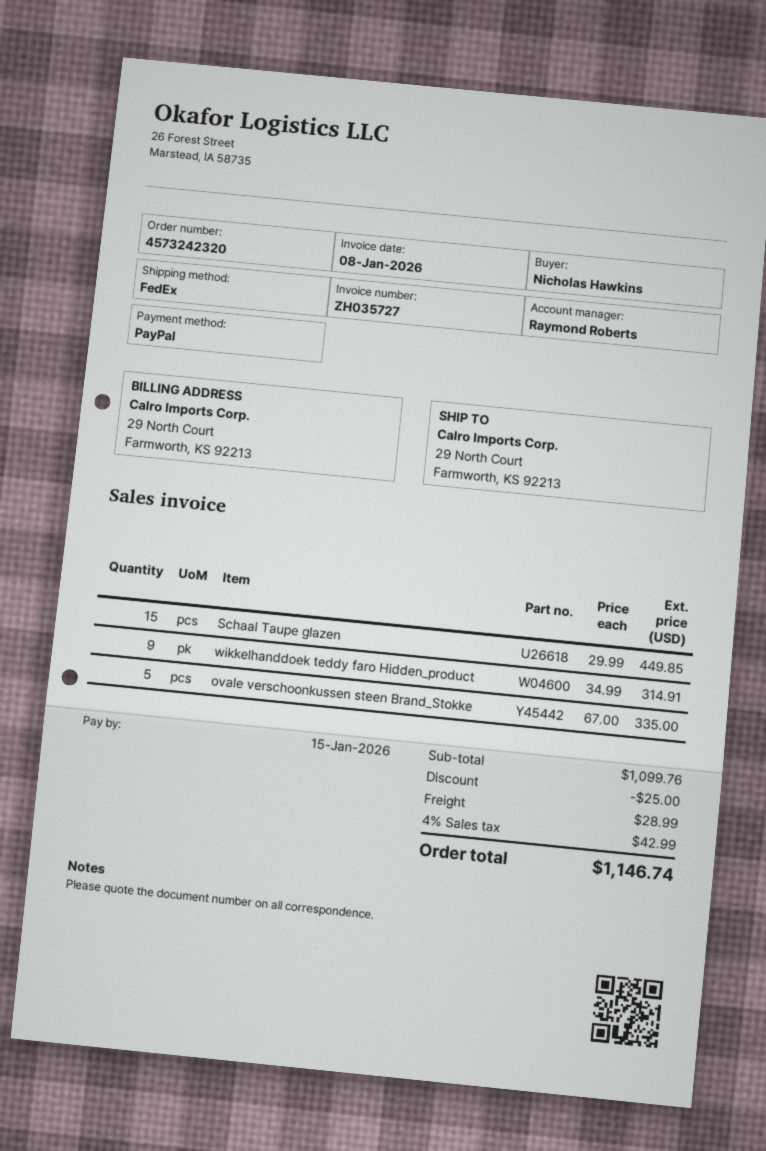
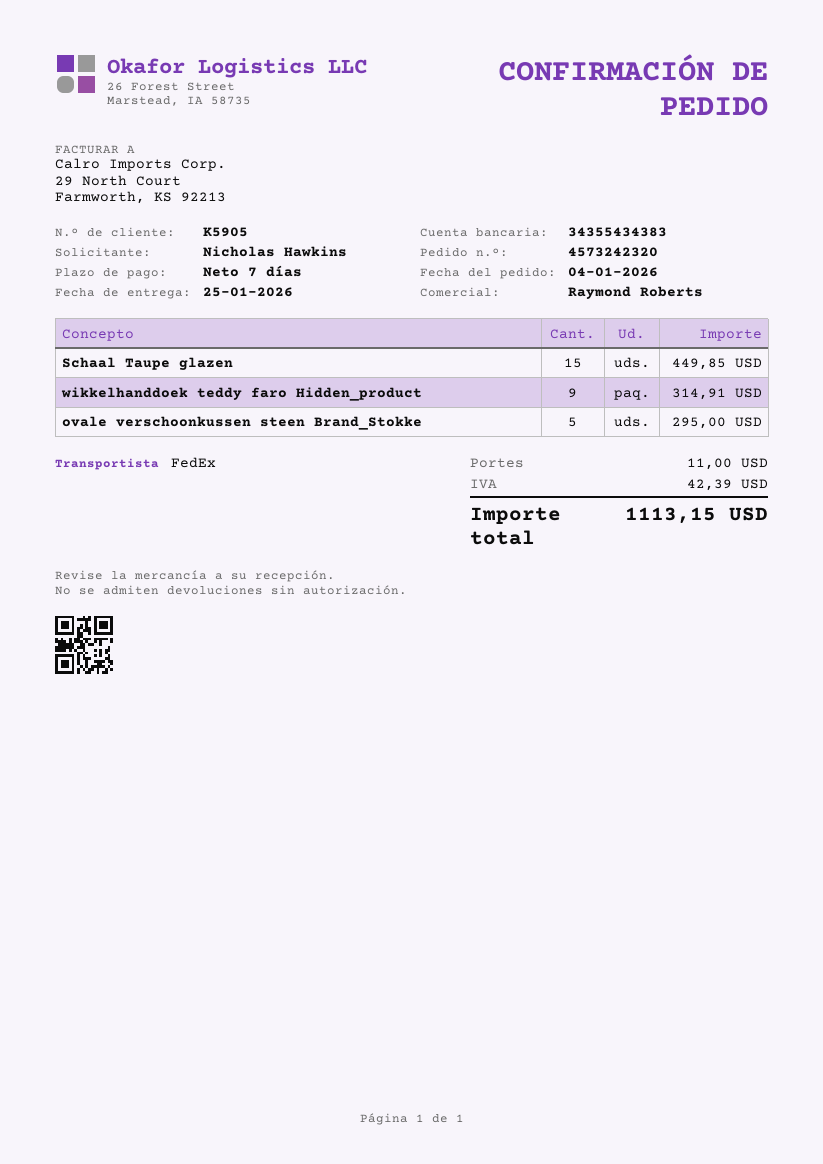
ovale verschoonkussen steen Brand_Stokke: 5 for 335.00 -> 5 for 295.00
discount: 25.00 -> none
shipping: 28.99 -> 11.00
tax: 42.99 -> 42.39
total: 1146.74 -> 1113.15

